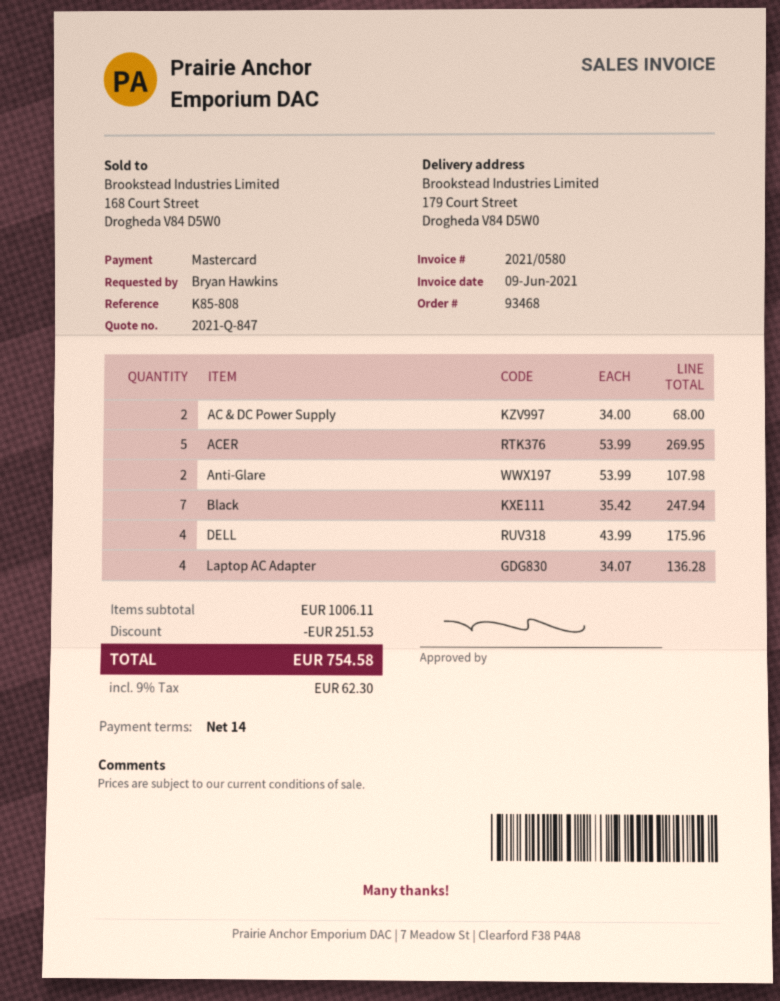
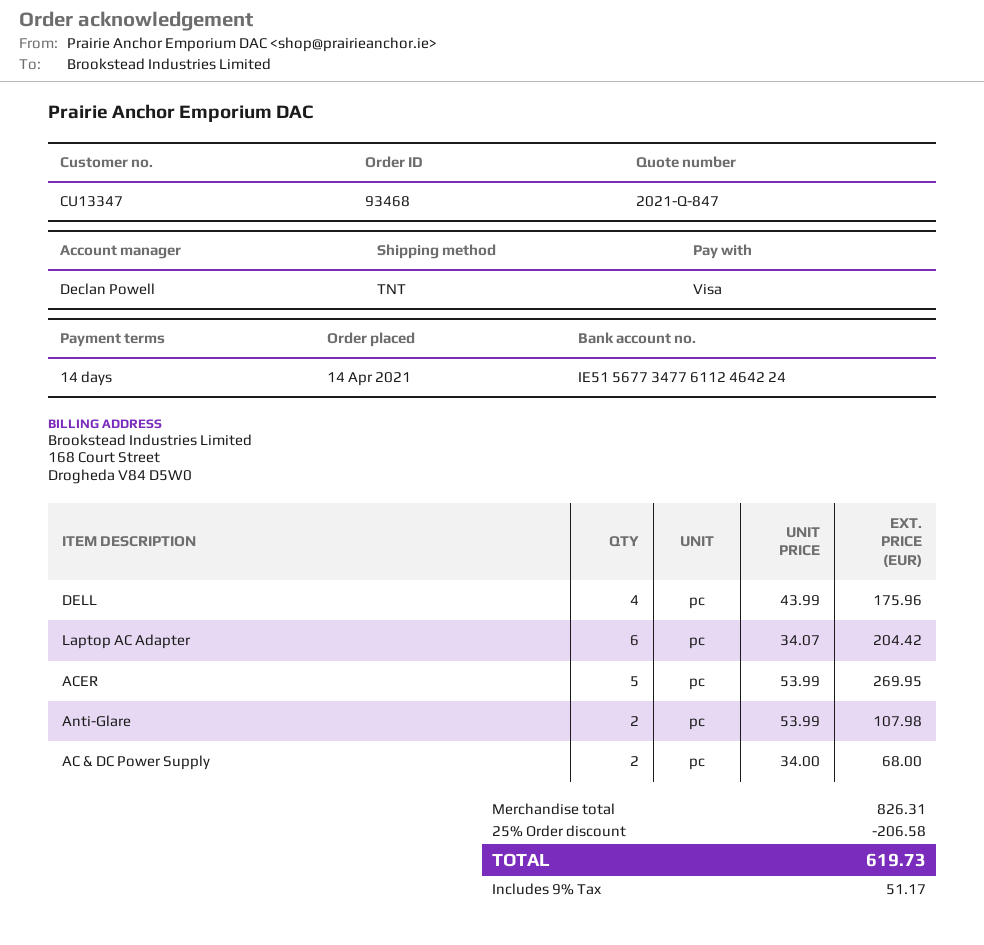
payment method: Mastercard -> Visa
Black: 7 x 35.42 = 247.94 -> none
Laptop AC Adapter: 4 x 34.07 = 136.28 -> 6 x 34.07 = 204.42
subtotal: 1006.11 -> 826.31
discount: 251.53 -> 206.58
tax: 9% = 62.30 -> 9% = 51.17
total: 754.58 -> 619.73

